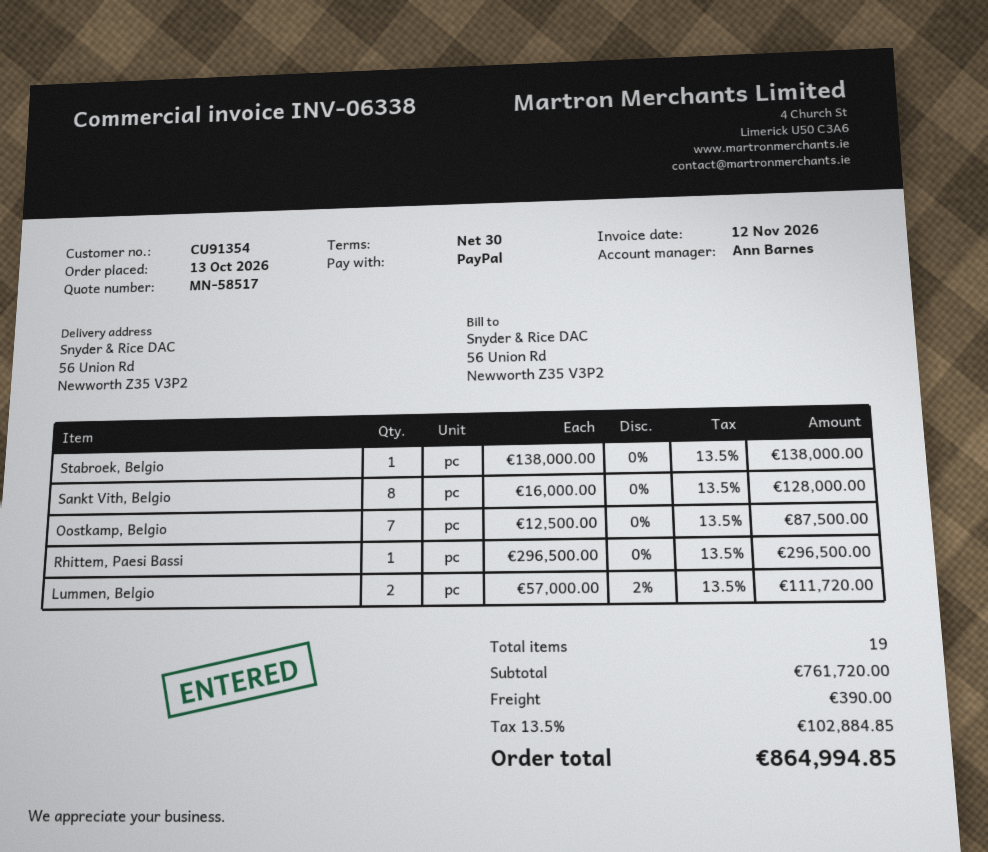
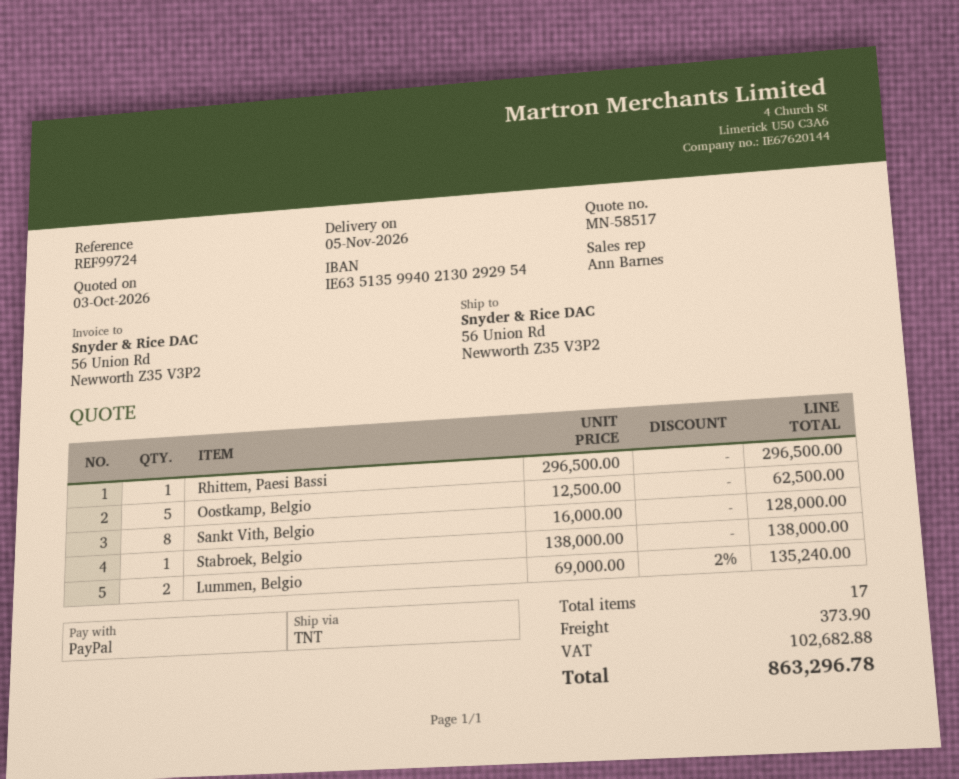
Oostkamp, Belgio: 7 x 12500.00 = 87500.00 -> 5 x 12500.00 = 62500.00
Lummen, Belgio: 2 x 57000.00 - 2% = 111720.00 -> 2 x 69000.00 - 2% = 135240.00
total quantity: 19 -> 17
shipping: 390.00 -> 373.90
tax: 102884.85 -> 102682.88
total: 864994.85 -> 863296.78

